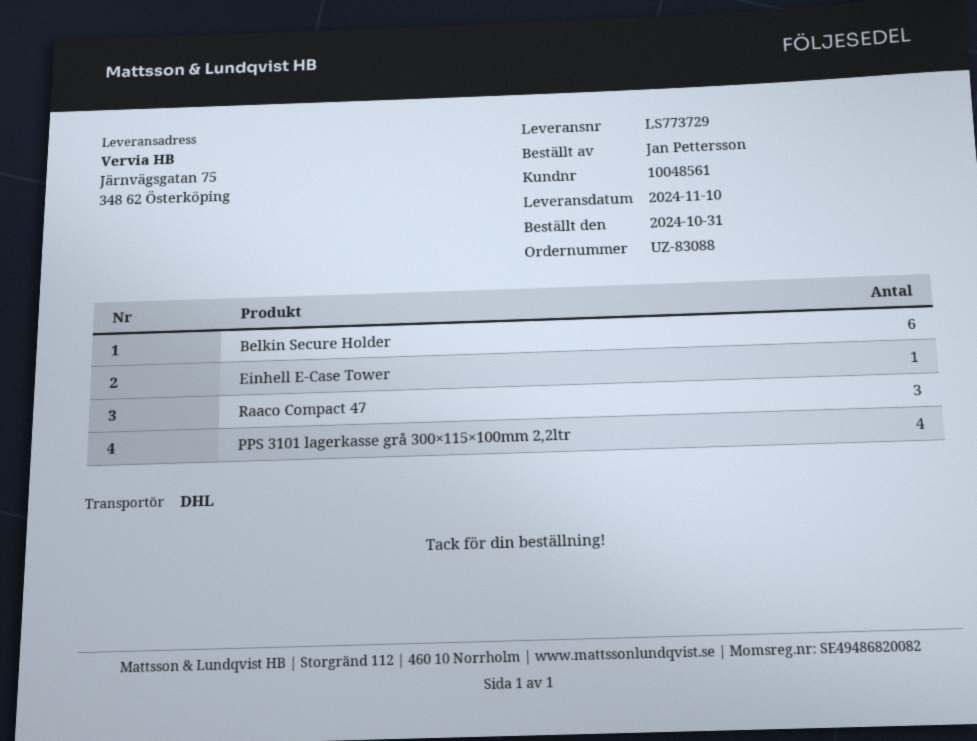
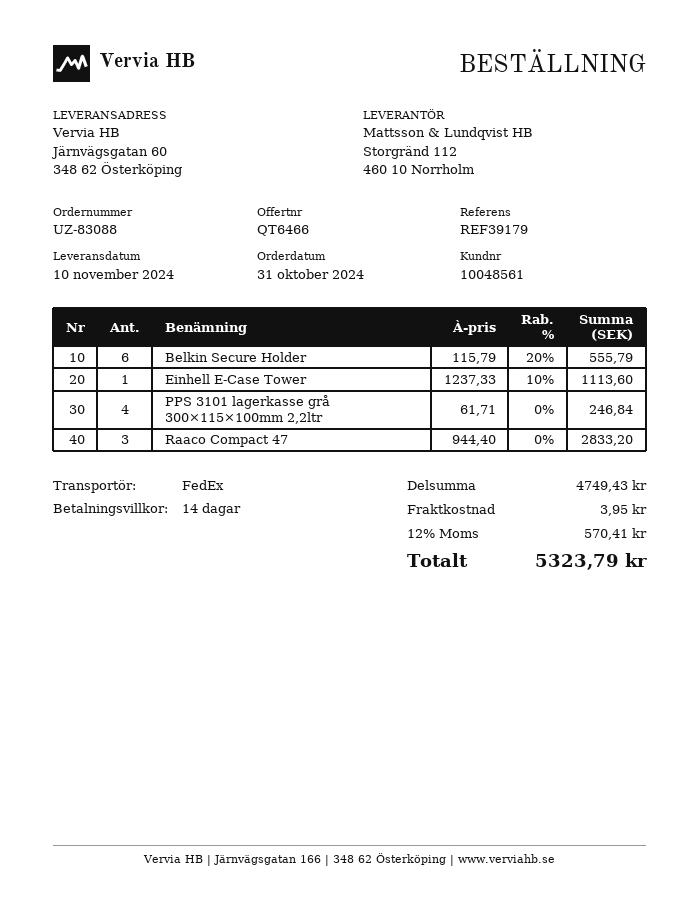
shipping method: DHL -> FedEx
ship to: Järnvägsgatan 75, 348 62 Österköping -> Järnvägsgatan 60, 348 62 Österköping

